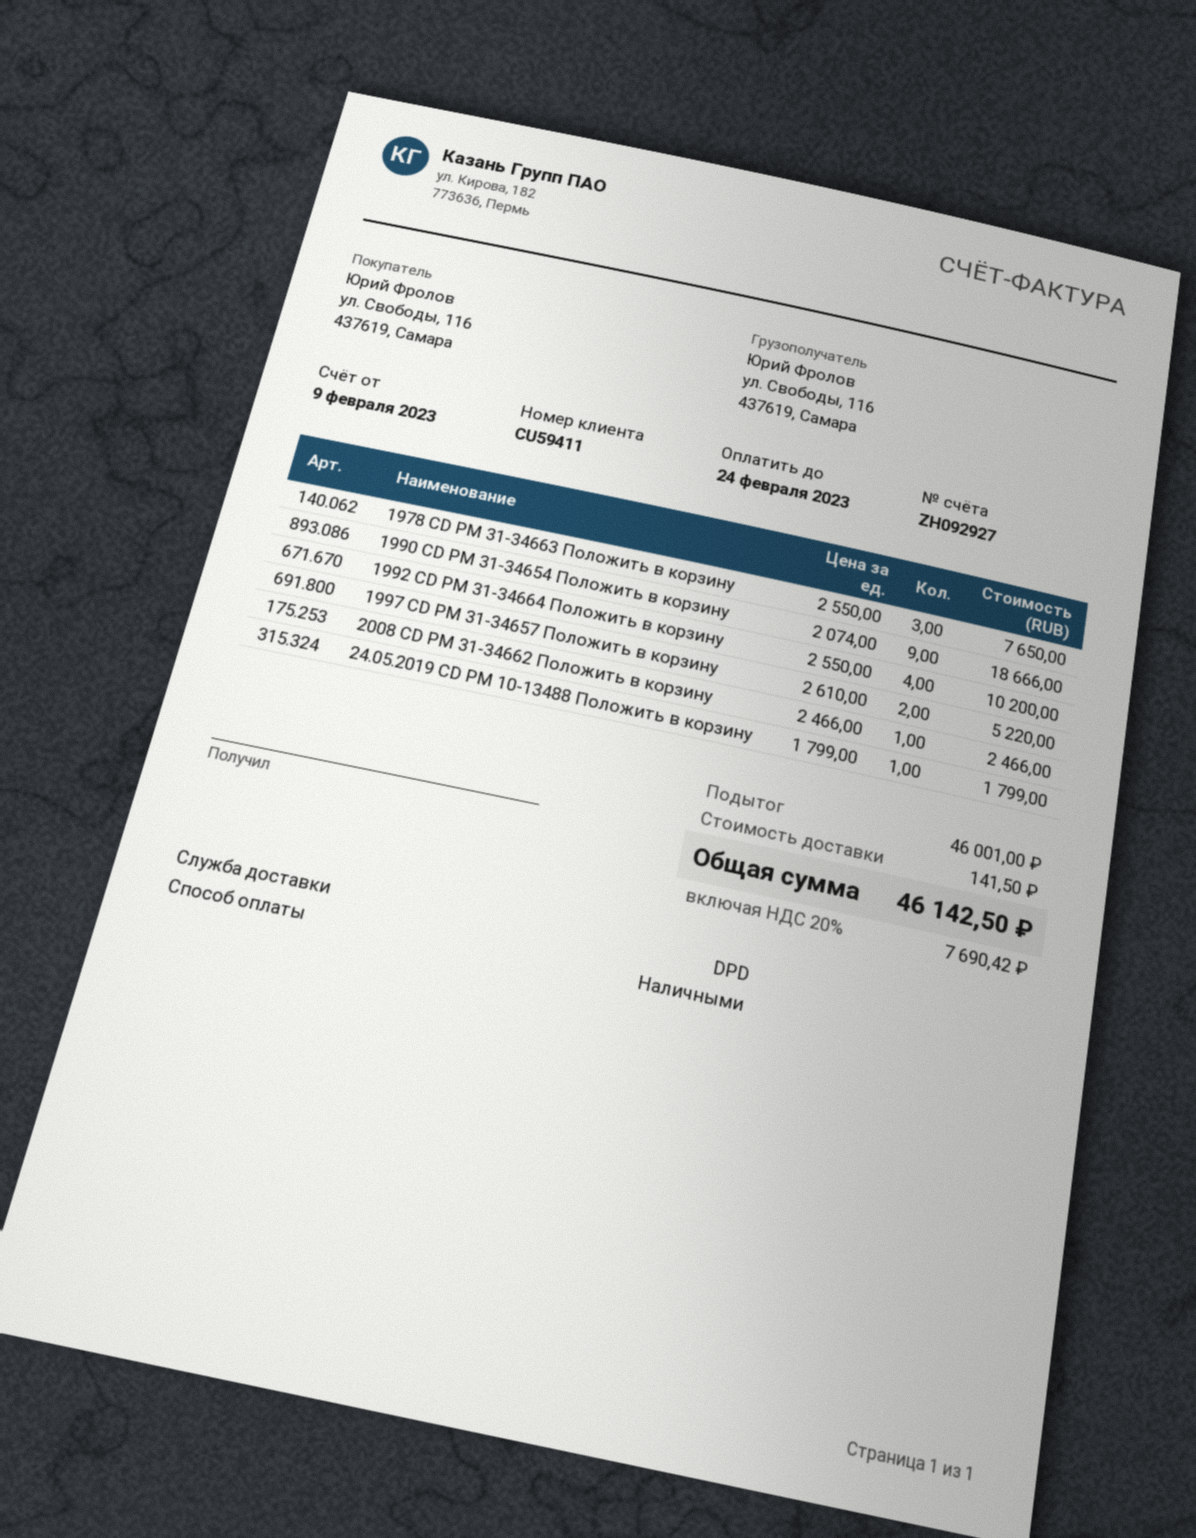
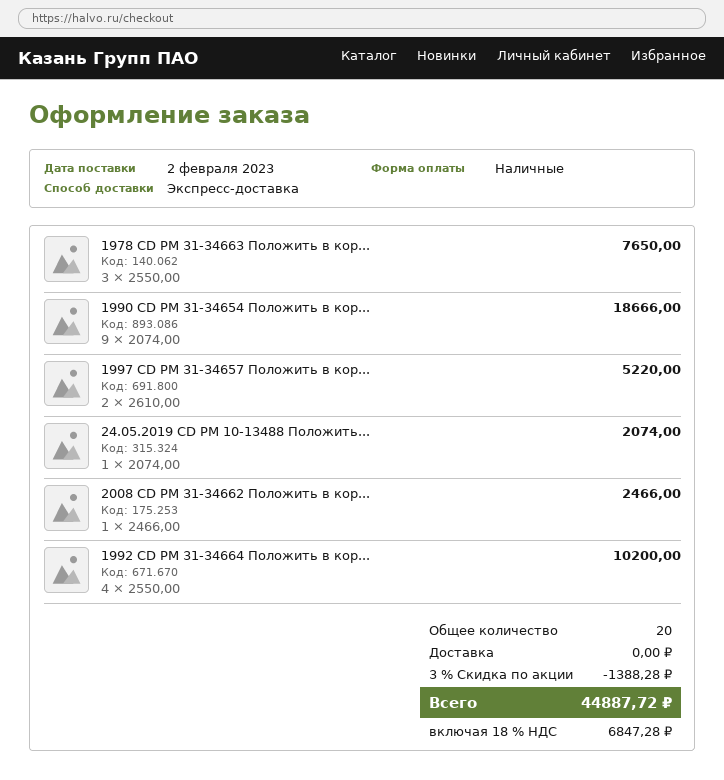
shipping method: DPD -> express
24.05.2019 CD PM 10-13488 Положить в корзину: 1 x 1799.00 = 1799.00 -> 1 x 2074.00 = 2074.00
discount: none -> 3% = 1388.28
shipping: 141.50 -> 0.00
tax: 20% = 7690.42 -> 18% = 6847.28
total: 46142.50 -> 44887.72

